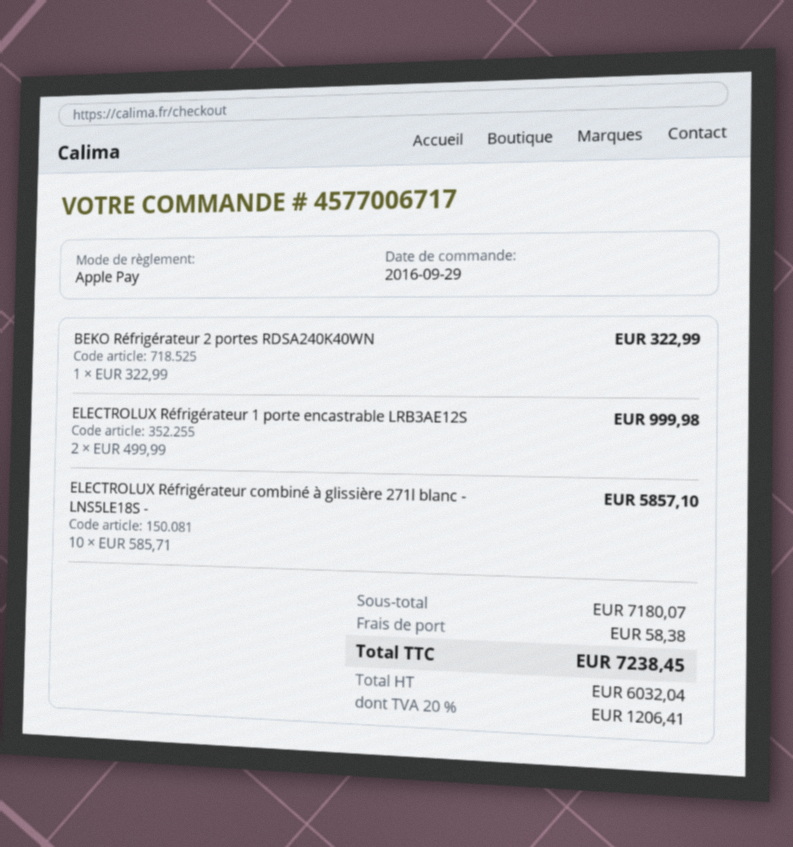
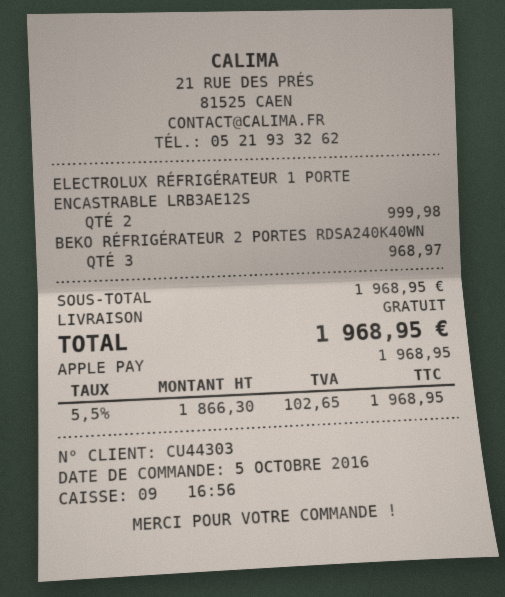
order date: 2016-09-29 -> 2016-10-05
BEKO Réfrigérateur 2 portes RDSA240K40WN: 1 for 322.99 -> 3 for 968.97
ELECTROLUX Réfrigérateur combiné à glissière 271l blanc - LNS5LE18S -: 10 for 5857.10 -> none
subtotal: 7180.07 -> 1968.95
shipping: 58.38 -> 0.00
net: 6032.04 -> 1866.30
tax: 20% = 1206.41 -> 5.5% = 102.65
total: 7238.45 -> 1968.95

